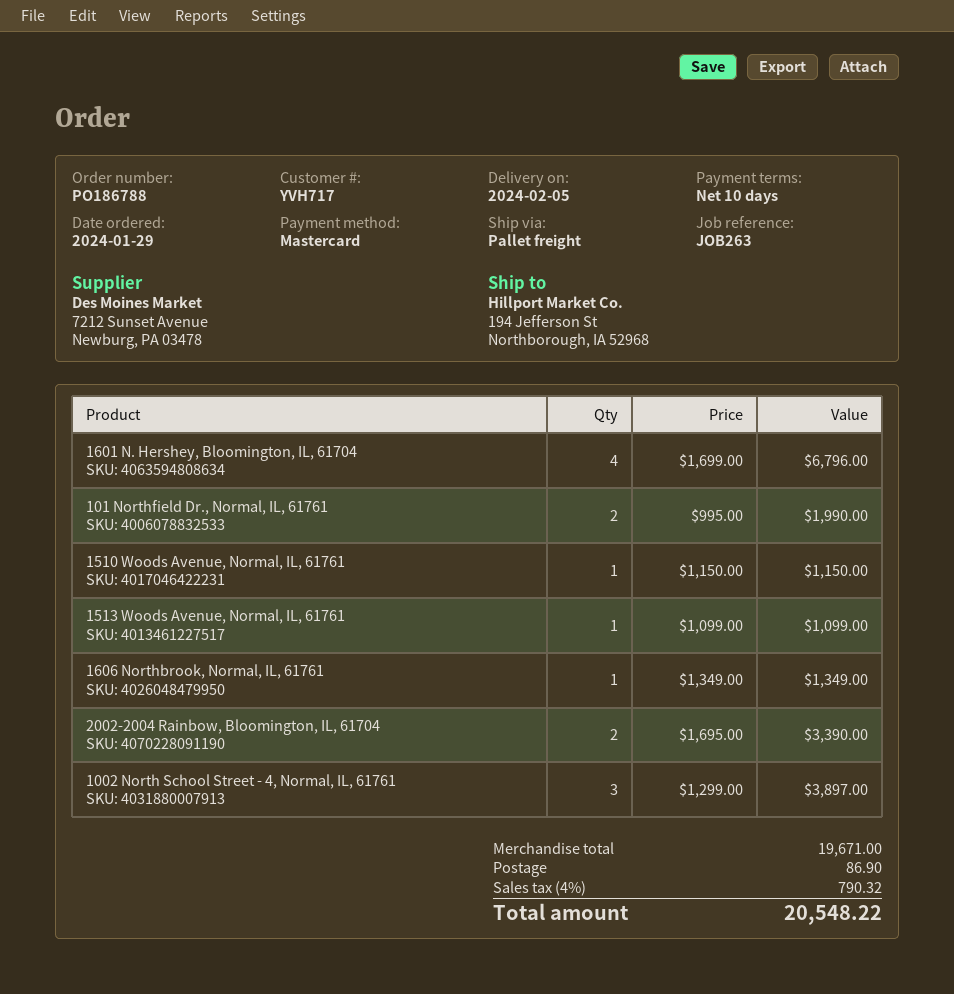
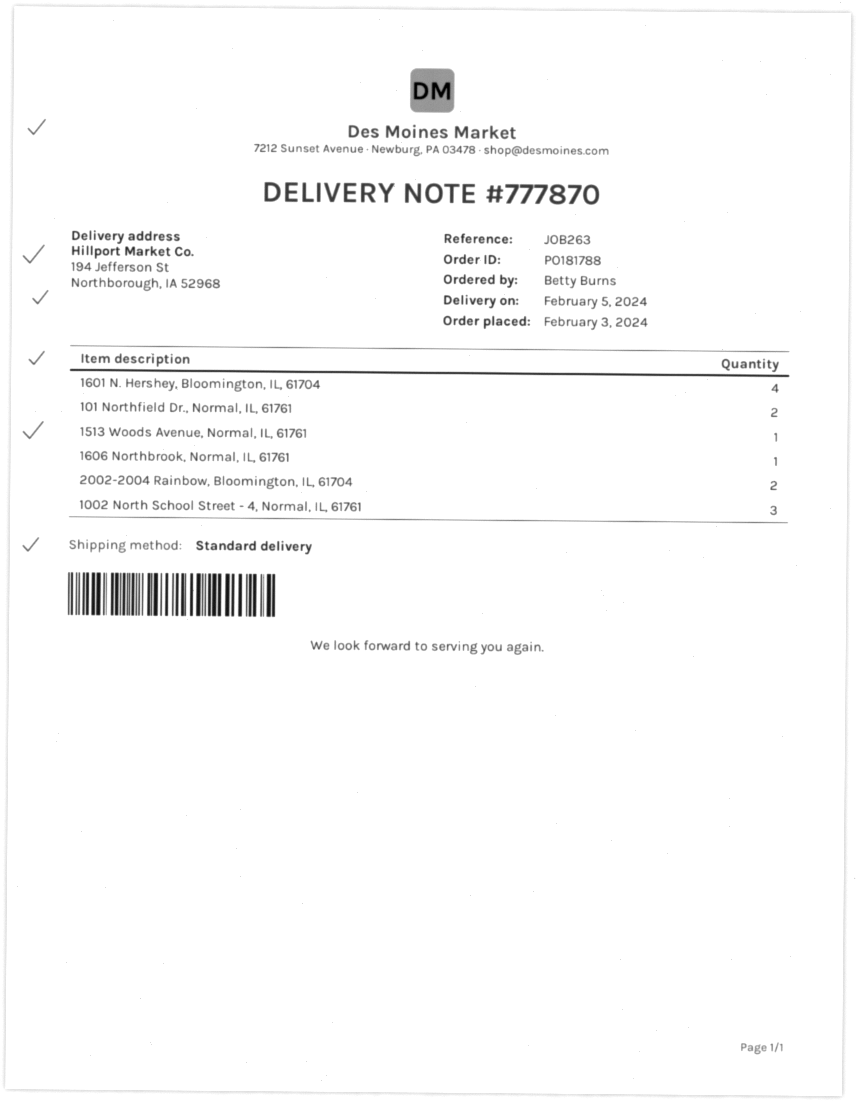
order number: PO186788 -> PO181788
order date: 2024-01-29 -> 2024-02-03
shipping method: pallet freight -> standard
1510 Woods Avenue, Normal, IL, 61761: 1 -> none

